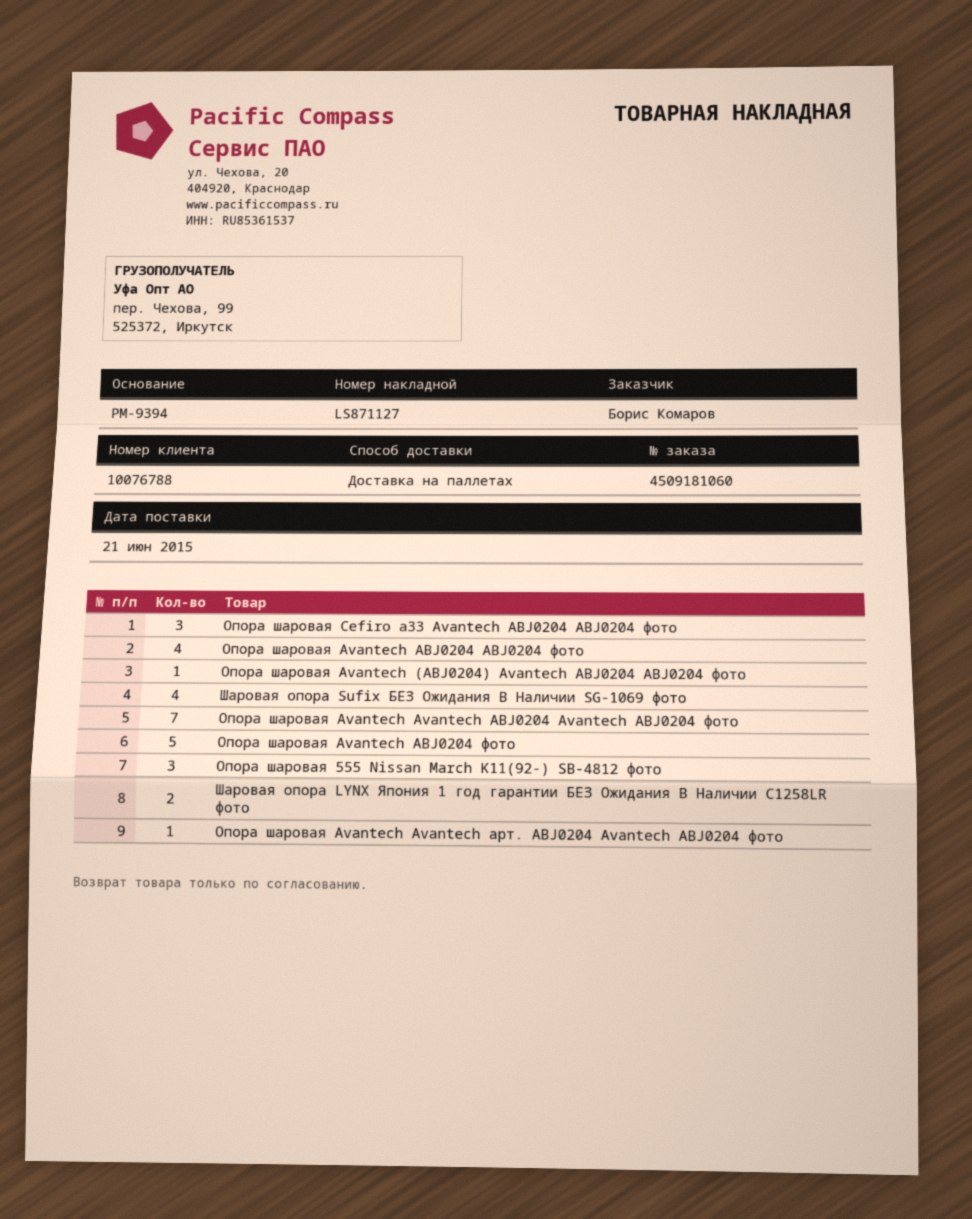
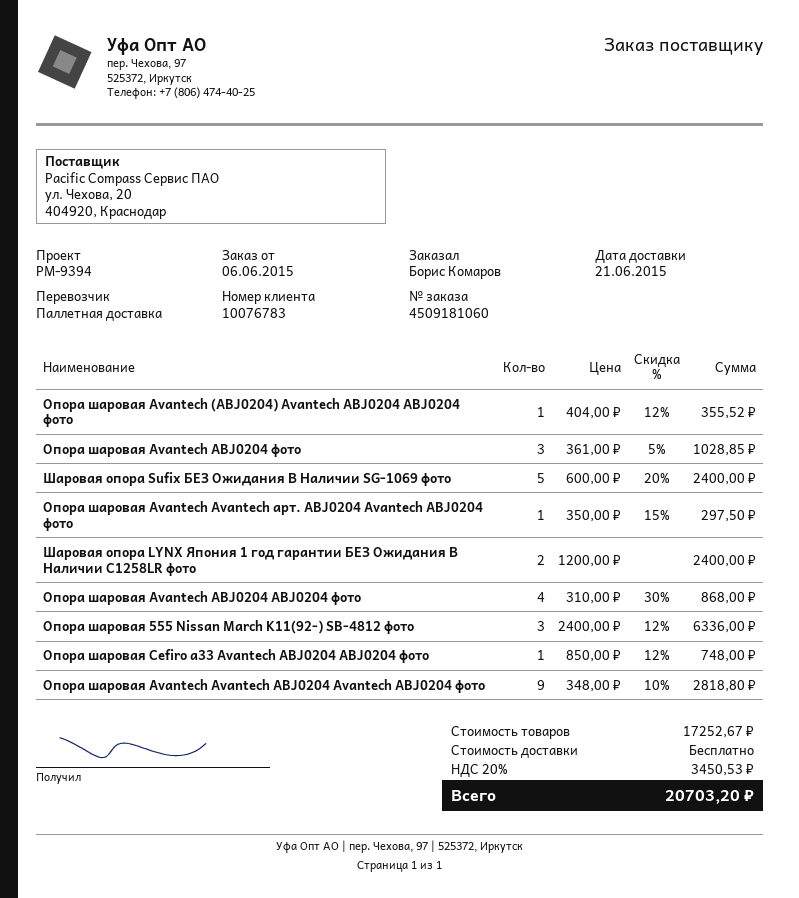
customer number: 10076788 -> 10076783
Опора шаровая Cefiro a33 Avantech ABJ0204 ABJ0204 фото: 3 -> 1
Шаровая опора Sufix БЕЗ Ожидания В Наличии SG-1069 фото: 4 -> 5
Опора шаровая Avantech Avantech ABJ0204 Avantech ABJ0204 фото: 7 -> 9
Опора шаровая Avantech ABJ0204 фото: 5 -> 3

